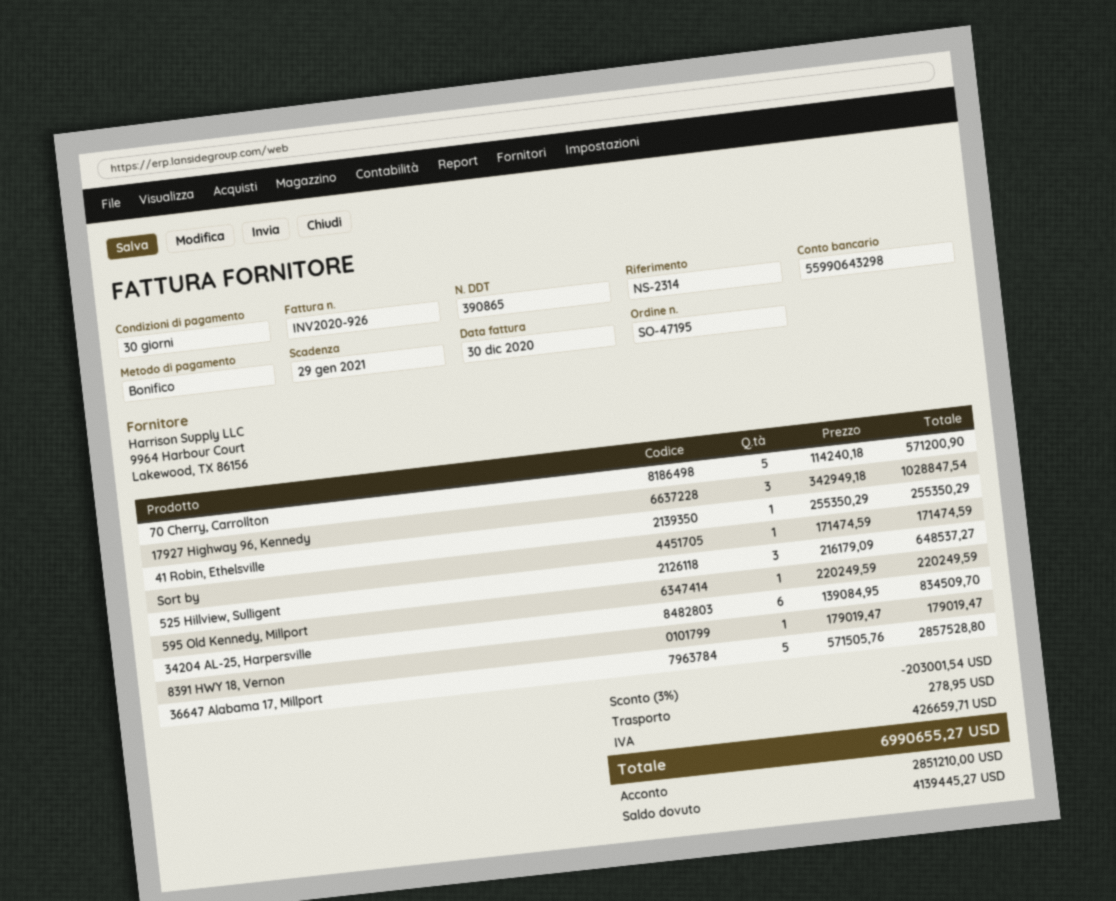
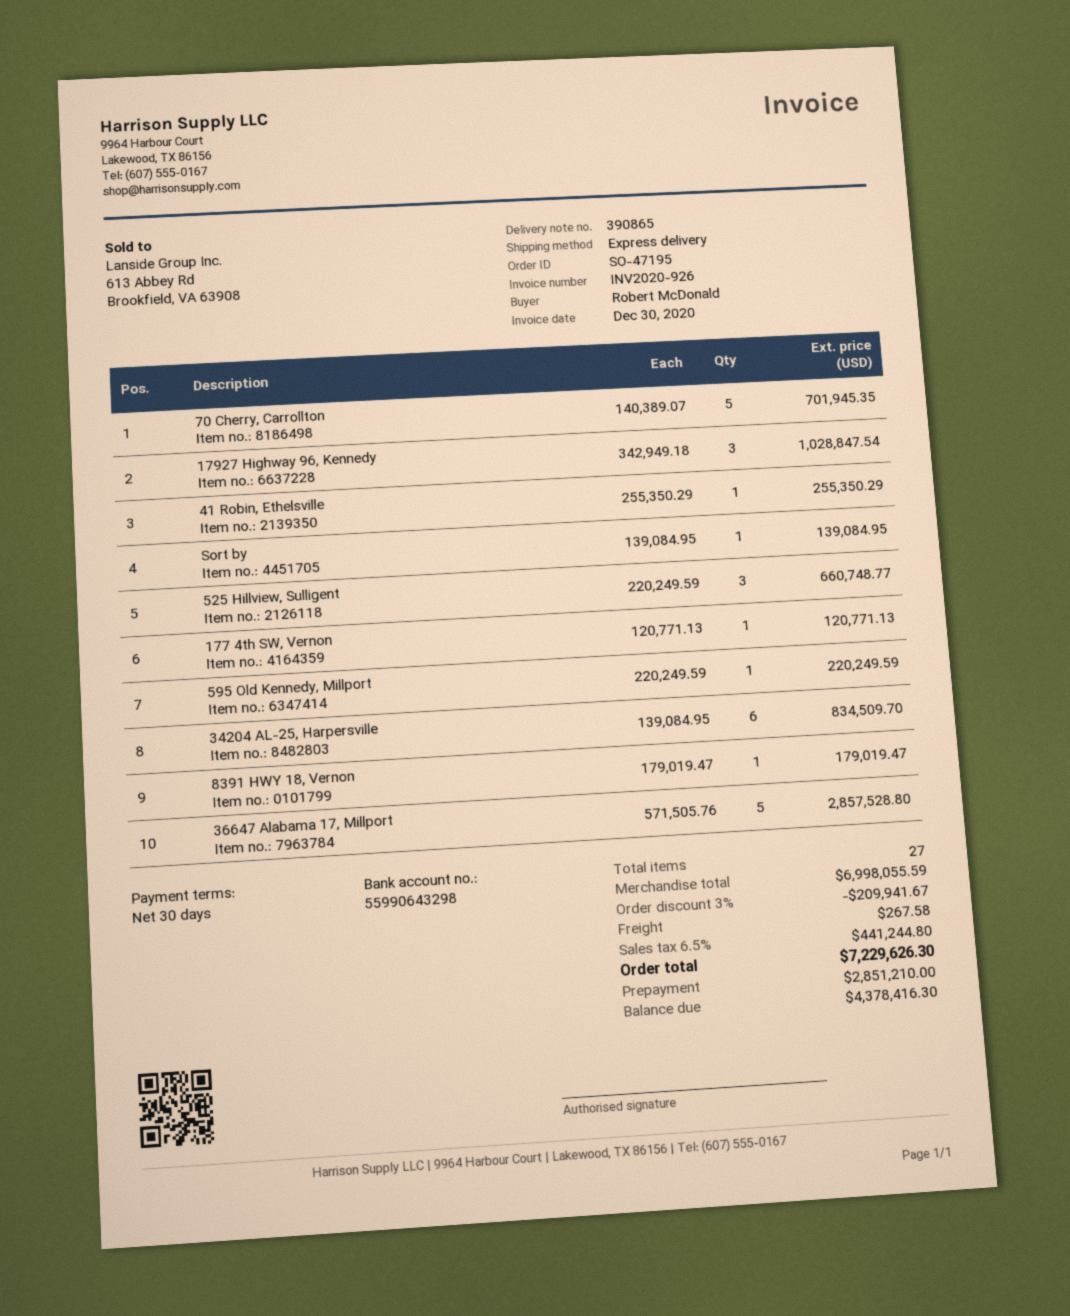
70 Cherry, Carrollton: 5 x 114240.18 = 571200.90 -> 5 x 140389.07 = 701945.35
Sort by: 1 x 171474.59 = 171474.59 -> 1 x 139084.95 = 139084.95
525 Hillview, Sulligent: 3 x 216179.09 = 648537.27 -> 3 x 220249.59 = 660748.77
177 4th SW, Vernon: none -> 1 x 120771.13 = 120771.13
discount: 3% = 203001.54 -> 3% = 209941.67
shipping: 278.95 -> 267.58
tax: 426659.71 -> 441244.80
total: 6990655.27 -> 7229626.30
balance: 4139445.27 -> 4378416.30

